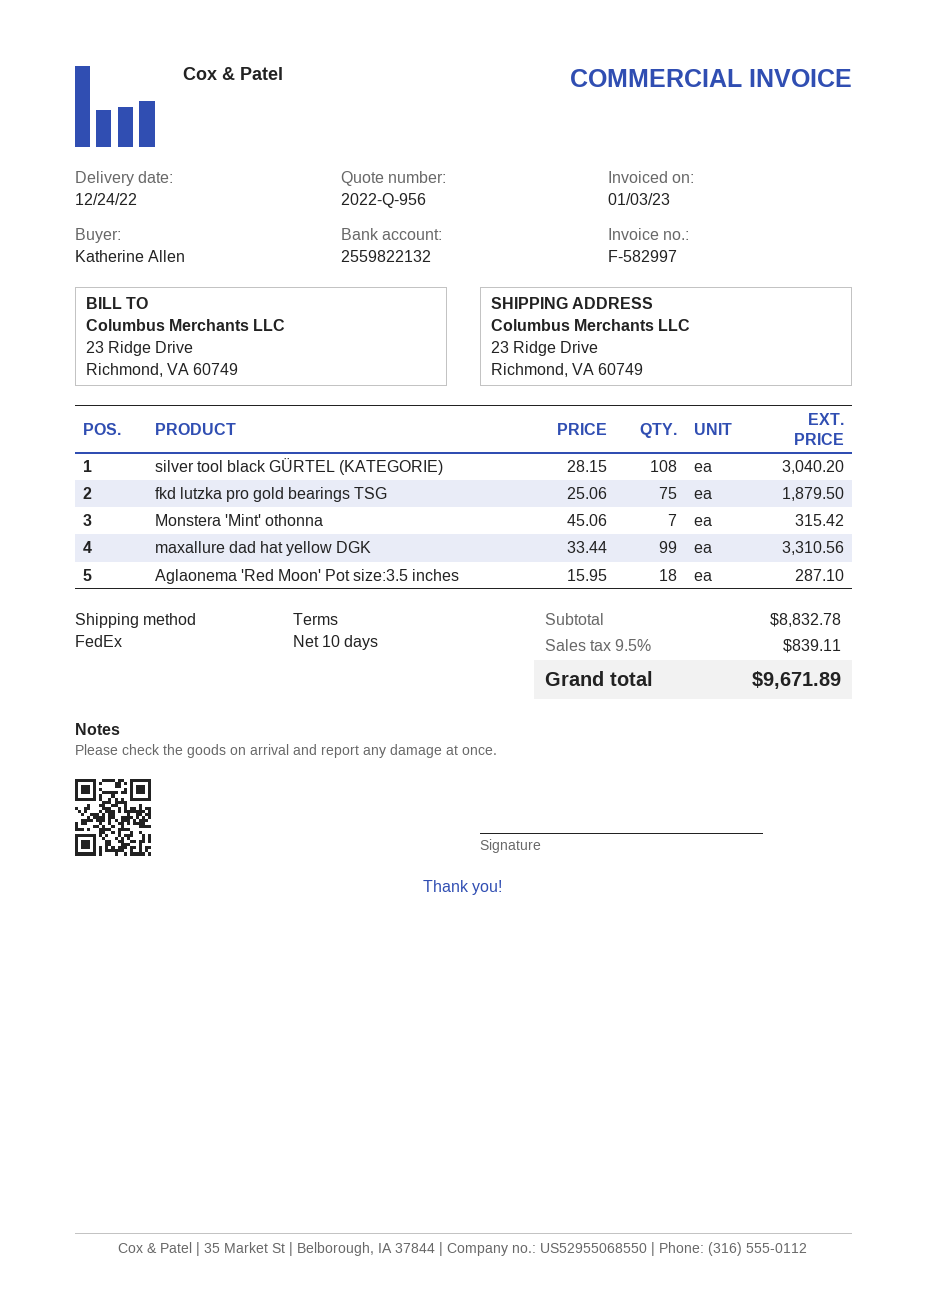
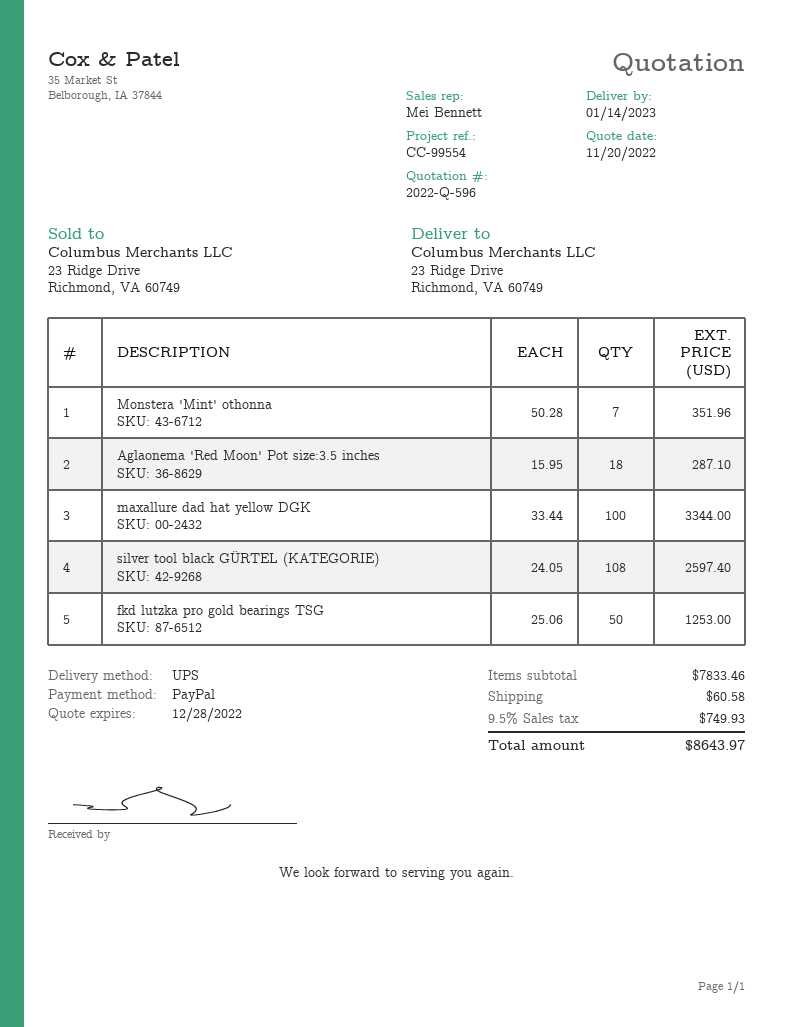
quote number: 2022-Q-956 -> 2022-Q-596
delivery date: 2022-12-24 -> 2023-01-14
shipping method: FedEx -> UPS
silver tool black GÜRTEL (KATEGORIE): 108 x 28.15 = 3040.20 -> 108 x 24.05 = 2597.40
fkd lutzka pro gold bearings TSG: 75 x 25.06 = 1879.50 -> 50 x 25.06 = 1253.00
Monstera 'Mint' othonna: 7 x 45.06 = 315.42 -> 7 x 50.28 = 351.96
maxallure dad hat yellow DGK: 99 x 33.44 = 3310.56 -> 100 x 33.44 = 3344.00
subtotal: 8832.78 -> 7833.46
shipping: none -> 60.58
tax: 9.5% = 839.11 -> 9.5% = 749.93
total: 9671.89 -> 8643.97

